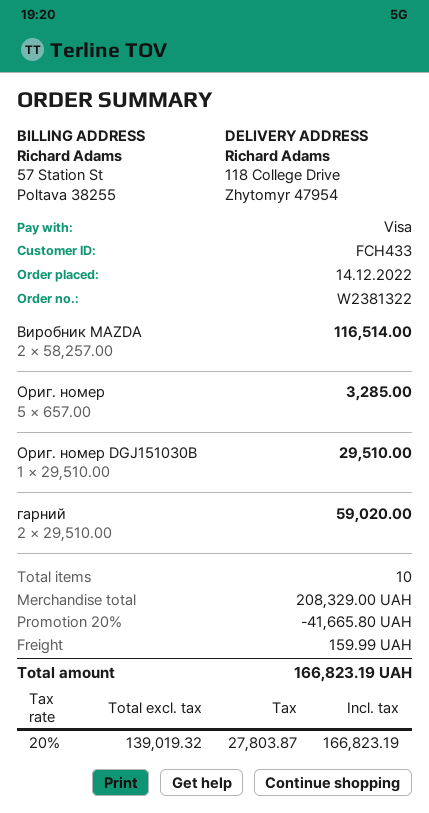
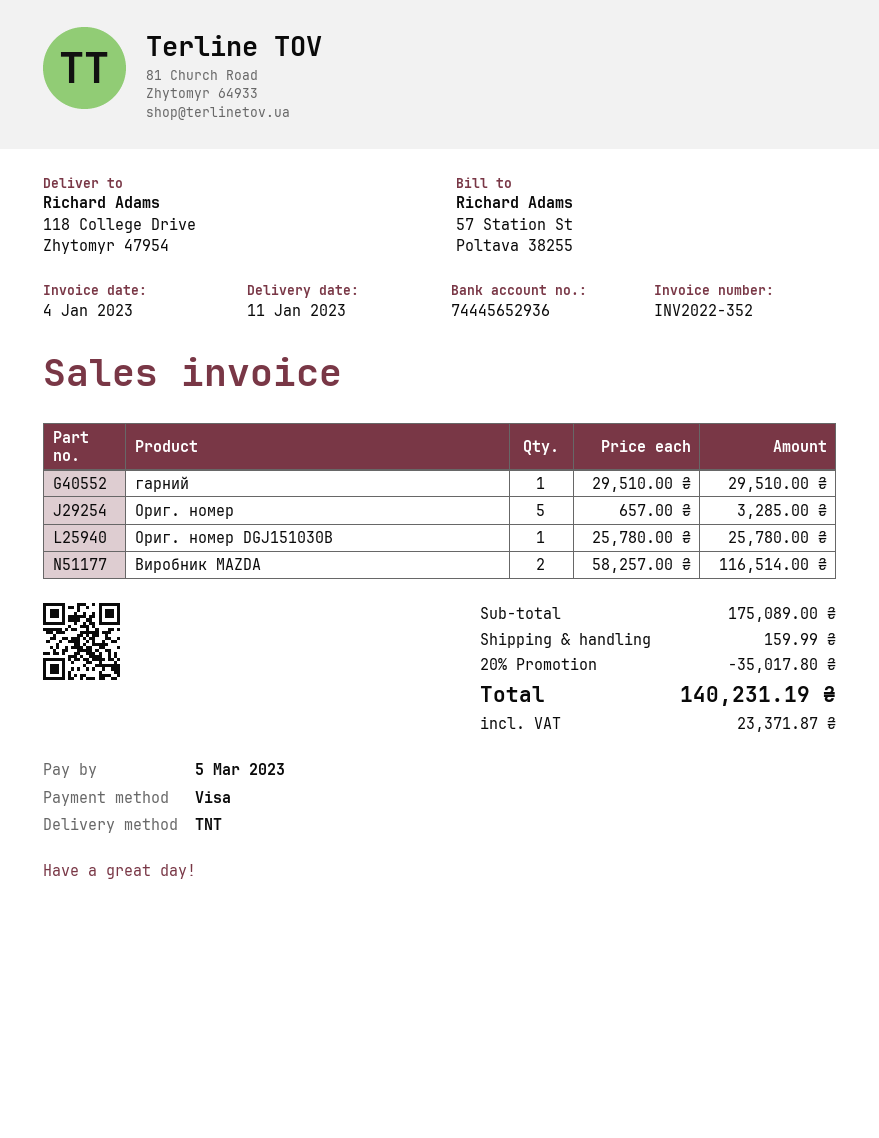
Ориг. номер DGJ151030B: 1 x 29510.00 = 29510.00 -> 1 x 25780.00 = 25780.00
гарний: 2 x 29510.00 = 59020.00 -> 1 x 29510.00 = 29510.00
subtotal: 208329.00 -> 175089.00
discount: 20% = 41665.80 -> 20% = 35017.80
tax: 27803.87 -> 23371.87
total: 166823.19 -> 140231.19

